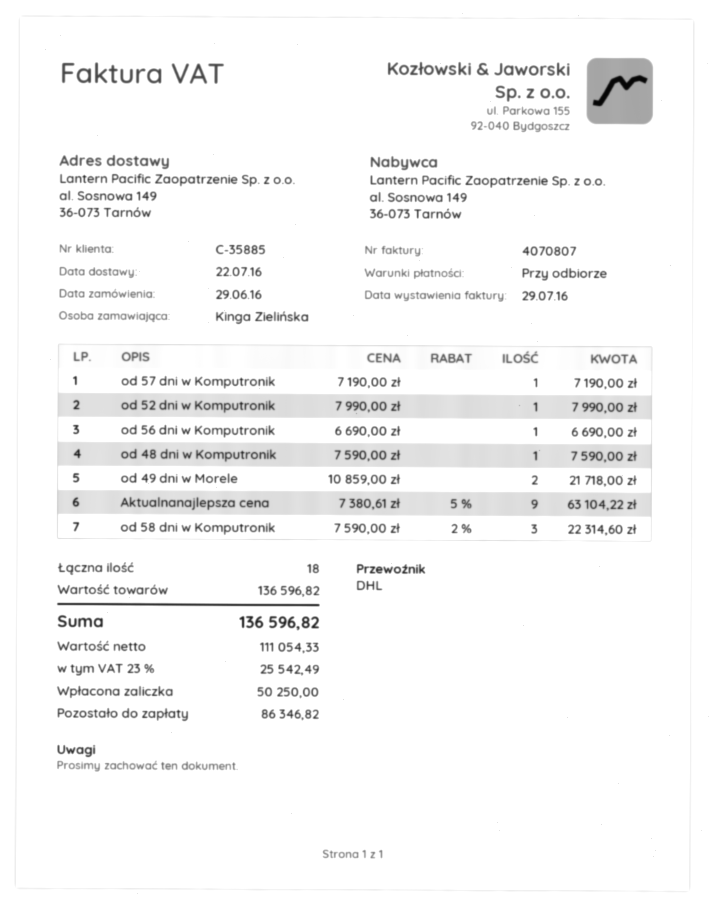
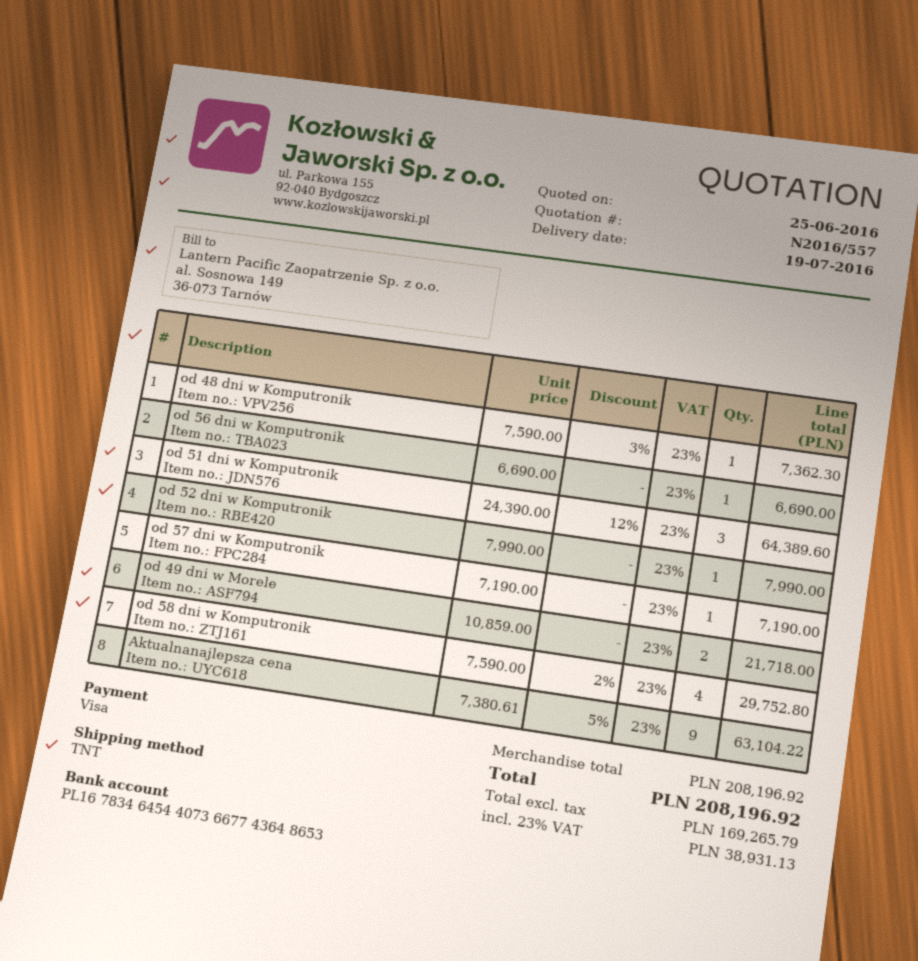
delivery date: 2016-07-22 -> 2016-07-19
shipping method: DHL -> TNT
od 48 dni w Komputronik: 1 x 7590.00 = 7590.00 -> 1 x 7590.00 - 3% = 7362.30
od 58 dni w Komputronik: 3 x 7590.00 - 2% = 22314.60 -> 4 x 7590.00 - 2% = 29752.80
od 51 dni w Komputronik: none -> 3 x 24390.00 - 12% = 64389.60
subtotal: 136596.82 -> 208196.92
net: 111054.33 -> 169265.79
tax: 23% = 25542.49 -> 23% = 38931.13
total: 136596.82 -> 208196.92

